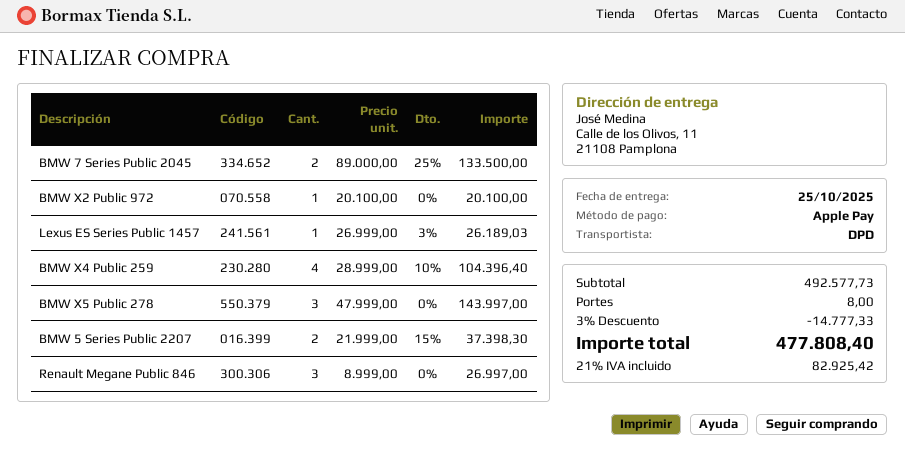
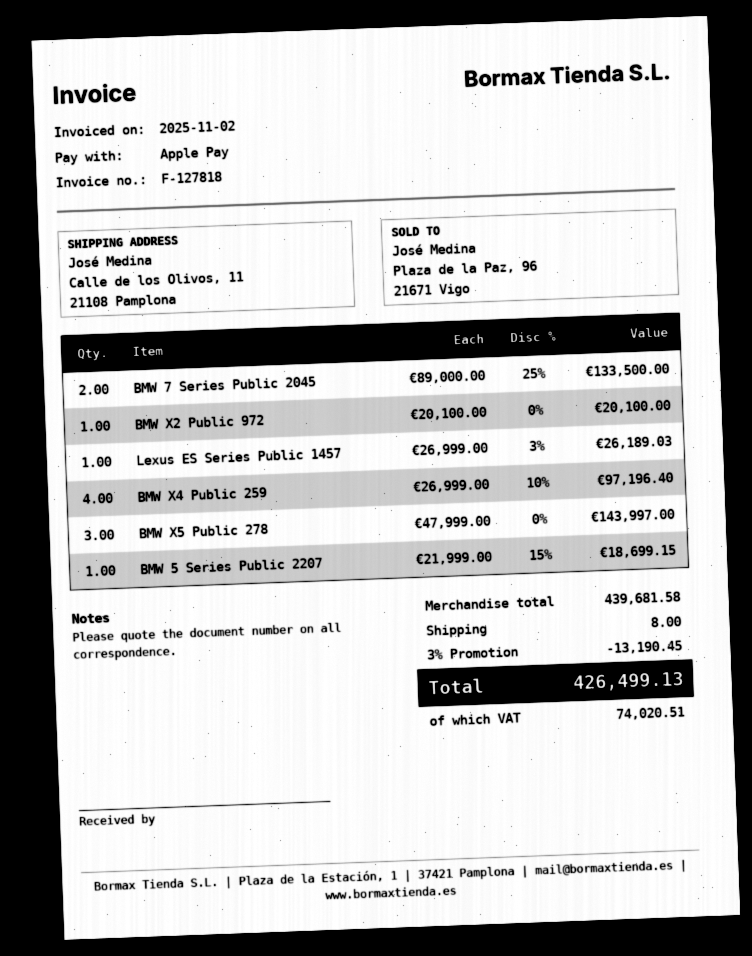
BMW X4 Public 259: 4 x 28999.00 - 10% = 104396.40 -> 4 x 26999.00 - 10% = 97196.40
BMW 5 Series Public 2207: 2 x 21999.00 - 15% = 37398.30 -> 1 x 21999.00 - 15% = 18699.15
Renault Megane Public 846: 3 x 8999.00 = 26997.00 -> none
subtotal: 492577.73 -> 439681.58
discount: 3% = 14777.33 -> 3% = 13190.45
tax: 82925.42 -> 74020.51
total: 477808.40 -> 426499.13

